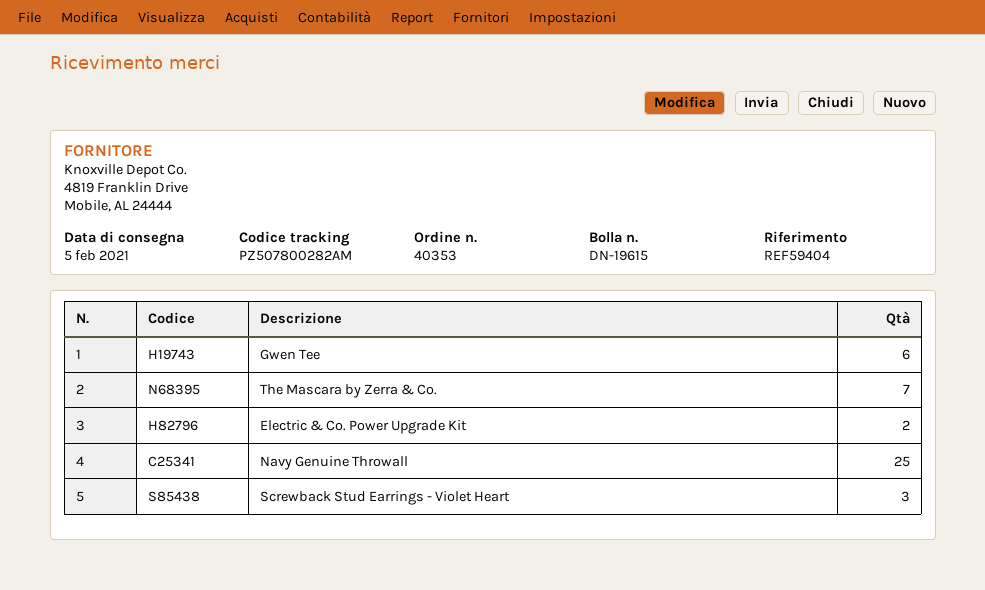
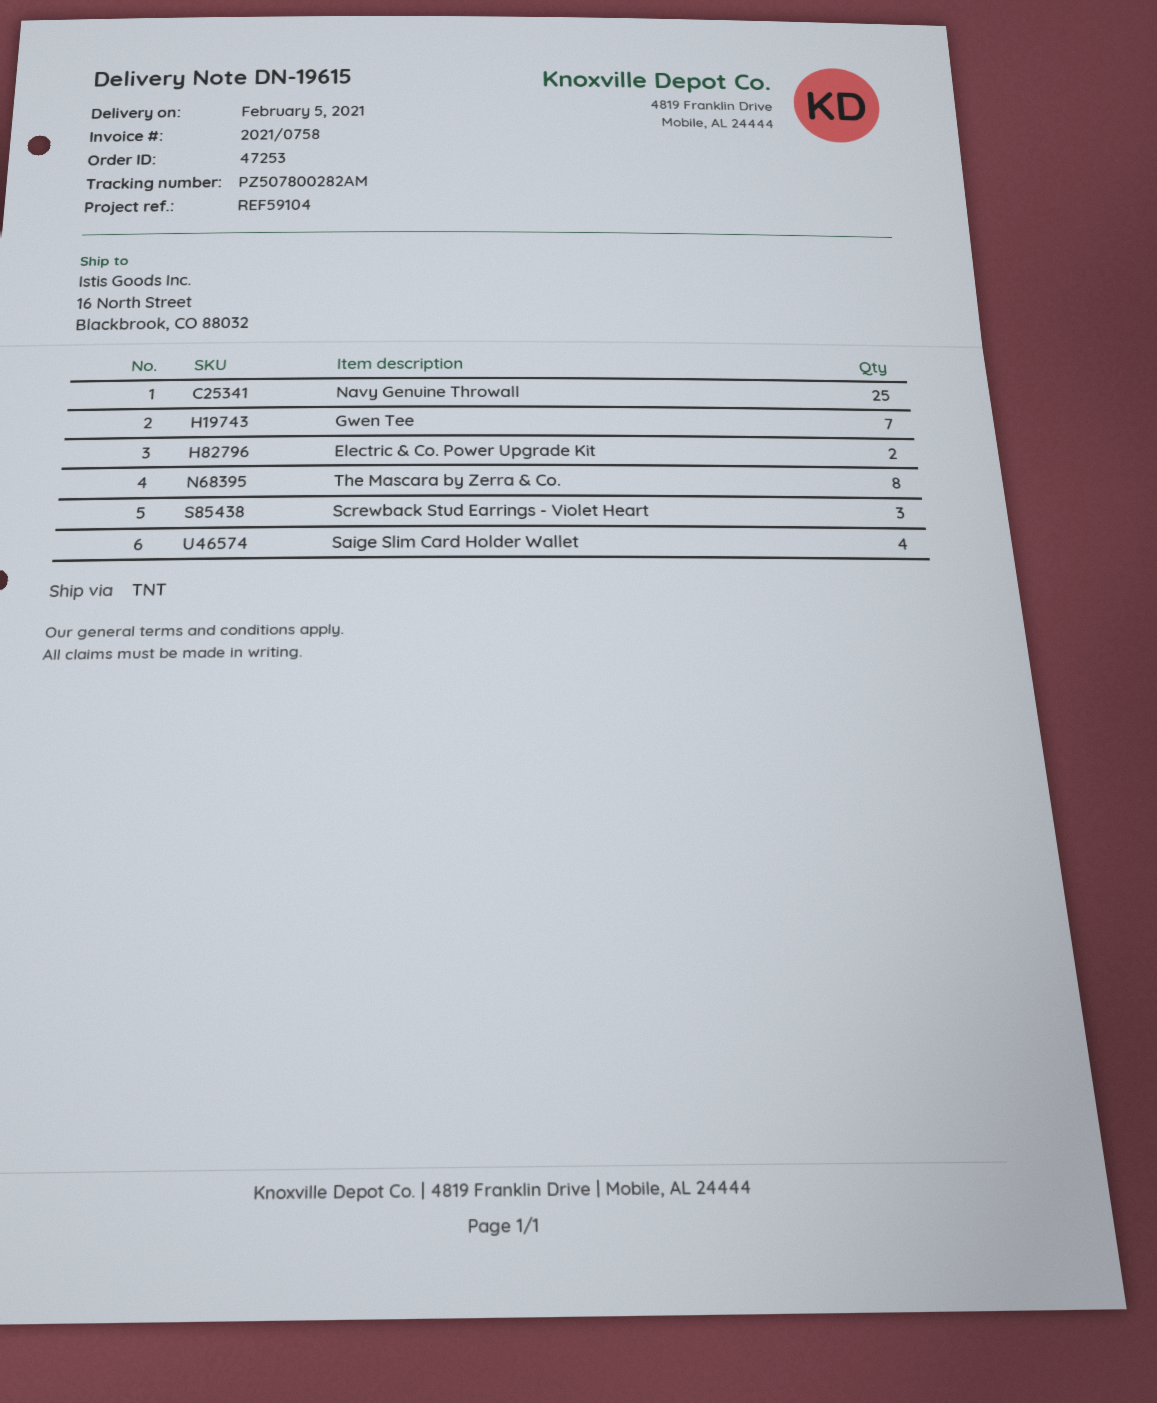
order number: 40353 -> 47253
reference: REF59404 -> REF59104
Gwen Tee: 6 -> 7
The Mascara by Zerra & Co.: 7 -> 8
Saige Slim Card Holder Wallet: none -> 4

